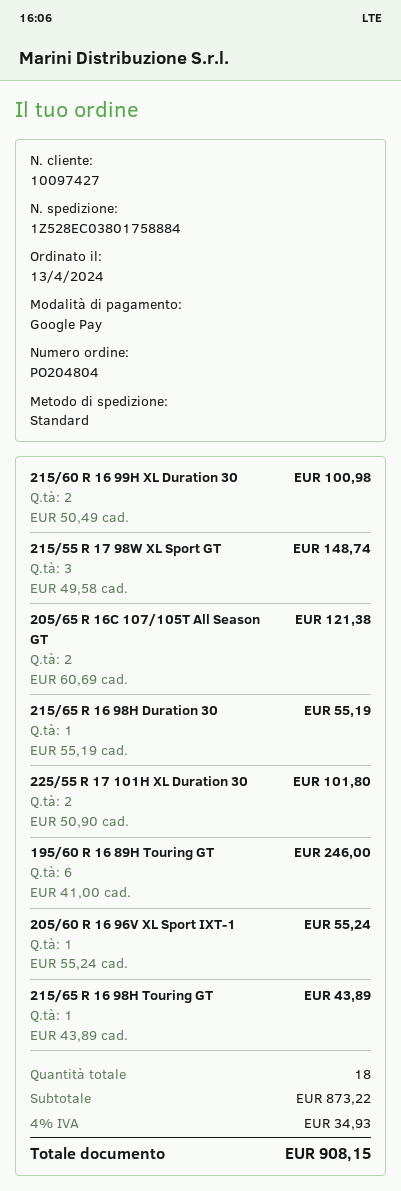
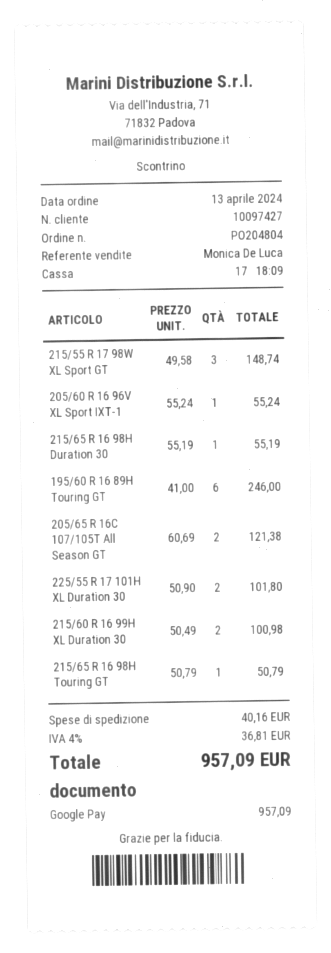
215/65 R 16 98H Touring GT: 1 x 43.89 = 43.89 -> 1 x 50.79 = 50.79
shipping: none -> 40.16
tax: 4% = 34.93 -> 4% = 36.81
total: 908.15 -> 957.09

